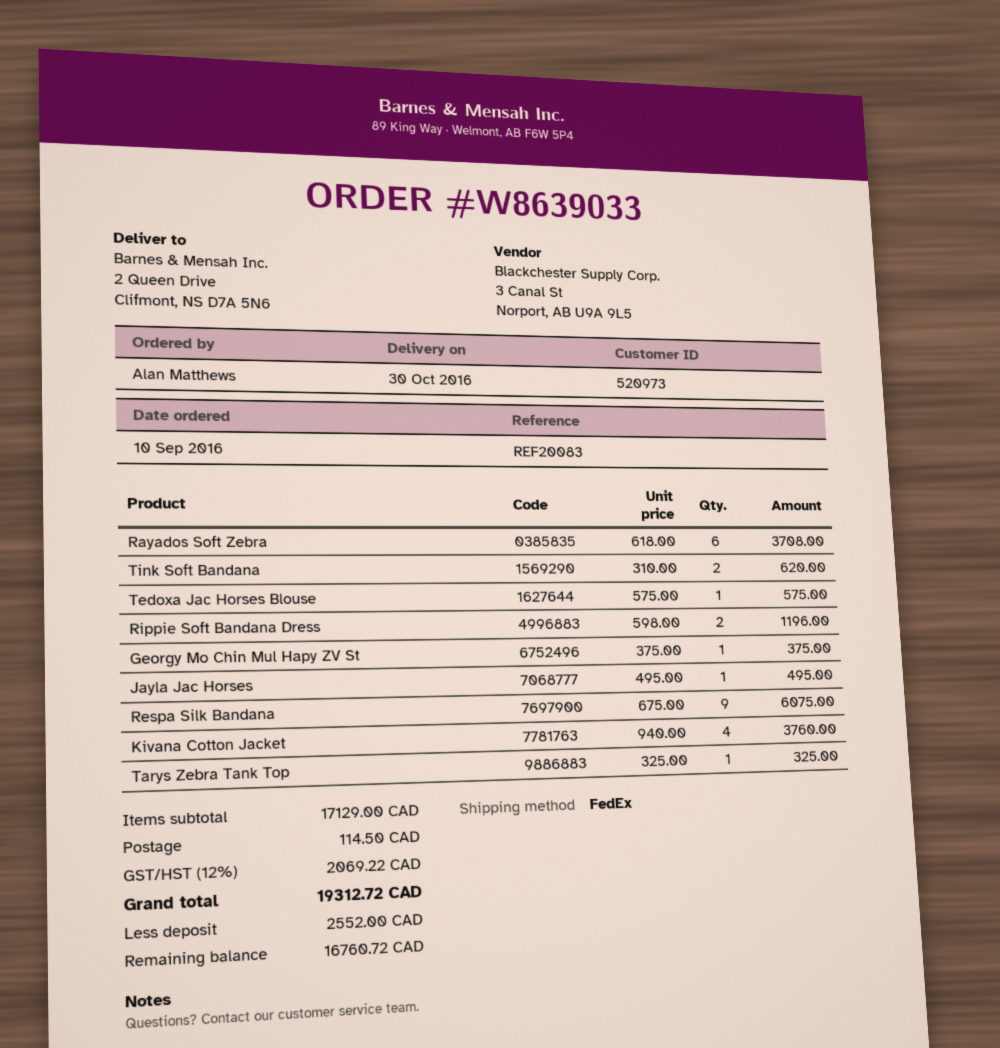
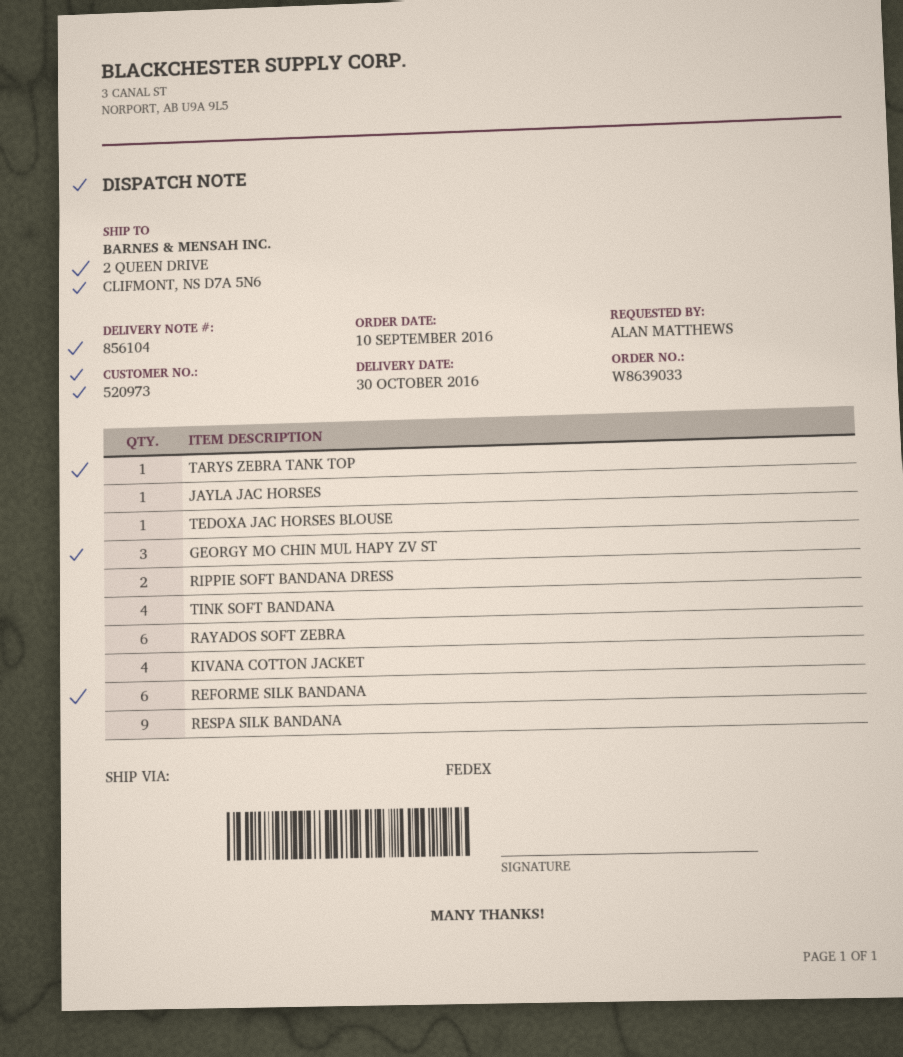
Tink Soft Bandana: 2 -> 4
Georgy Mo Chin Mul Hapy ZV St: 1 -> 3
REFORME SILK BANDANA: none -> 6

